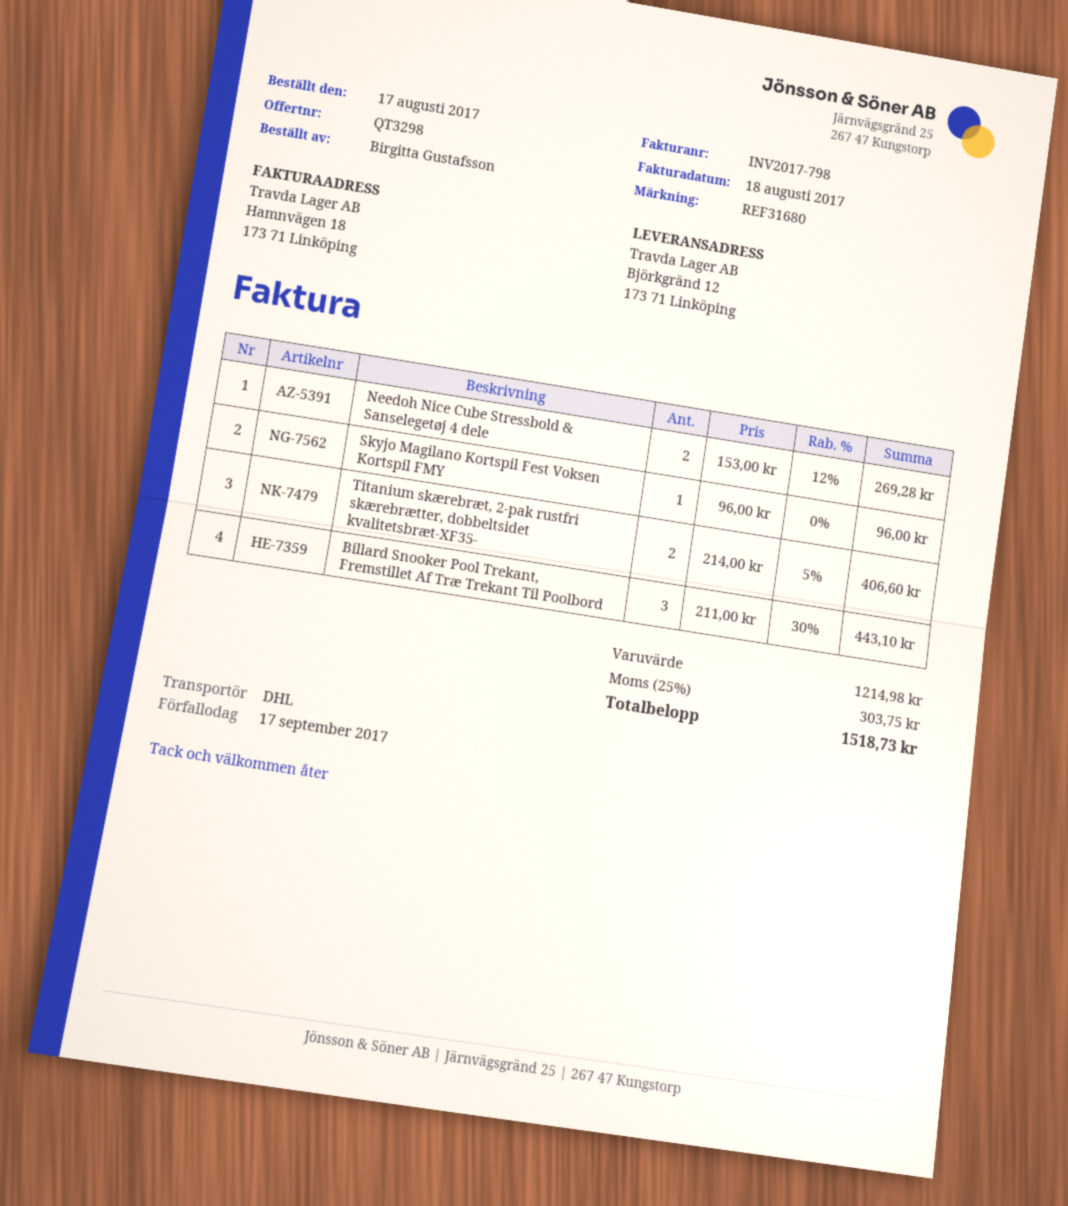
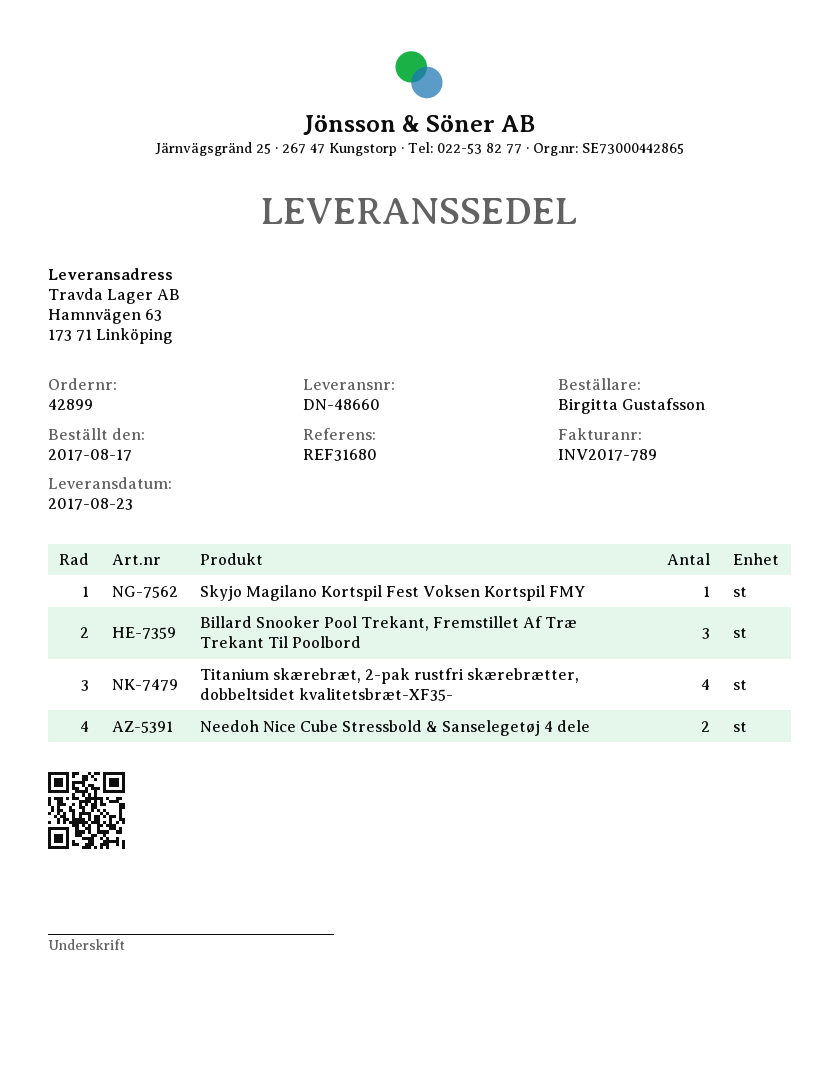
invoice number: INV2017-798 -> INV2017-789
ship to: Björkgränd 12, 173 71 Linköping -> Hamnvägen 63, 173 71 Linköping
Titanium skærebræt, 2-pak rustfri skærebrætter, dobbeltsidet kvalitetsbræt-XF35-: 2 -> 4

